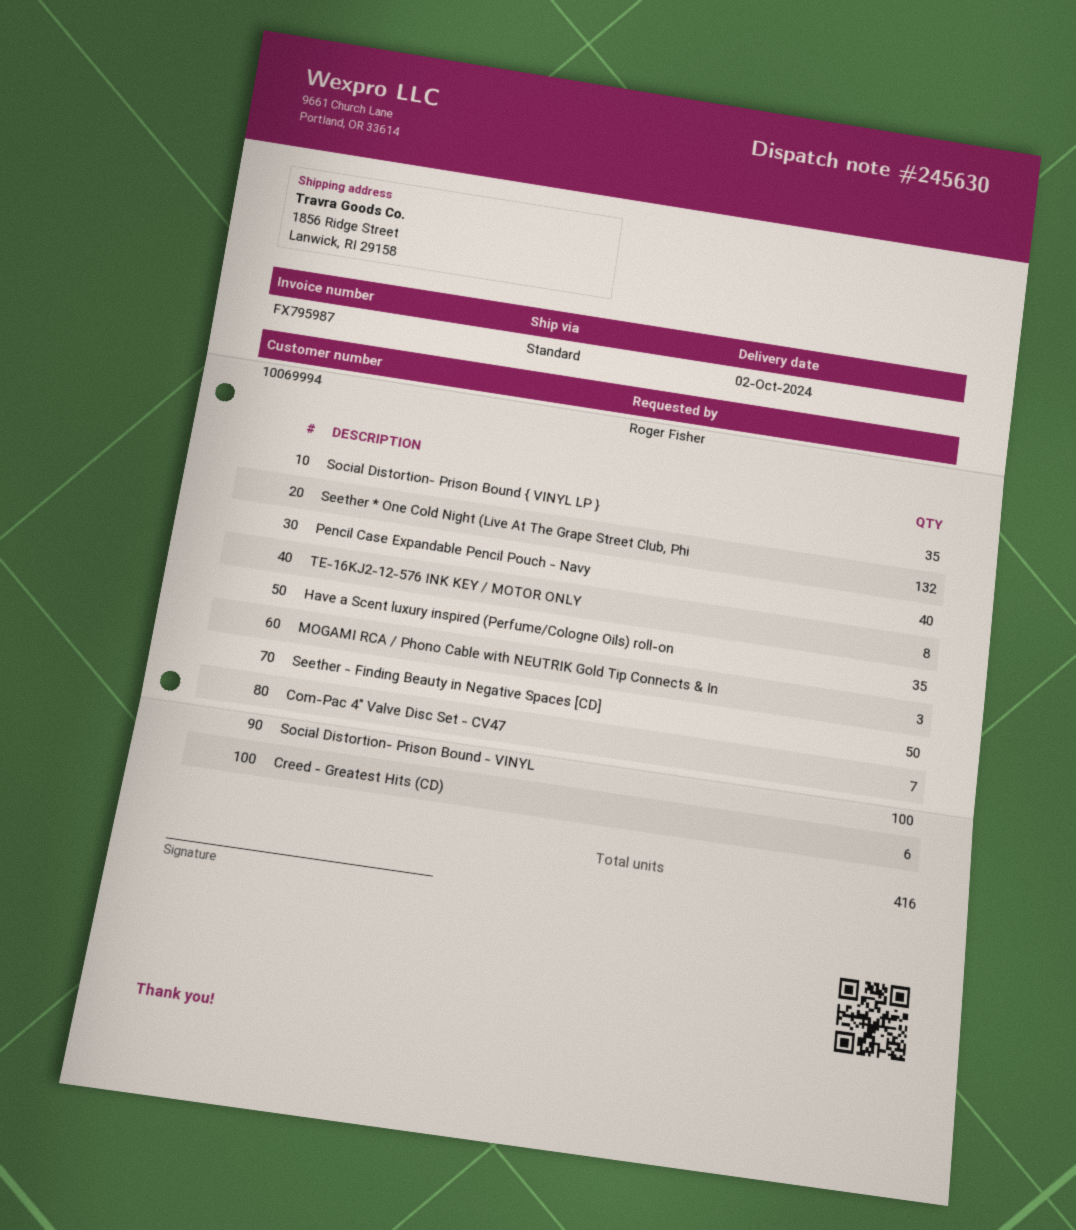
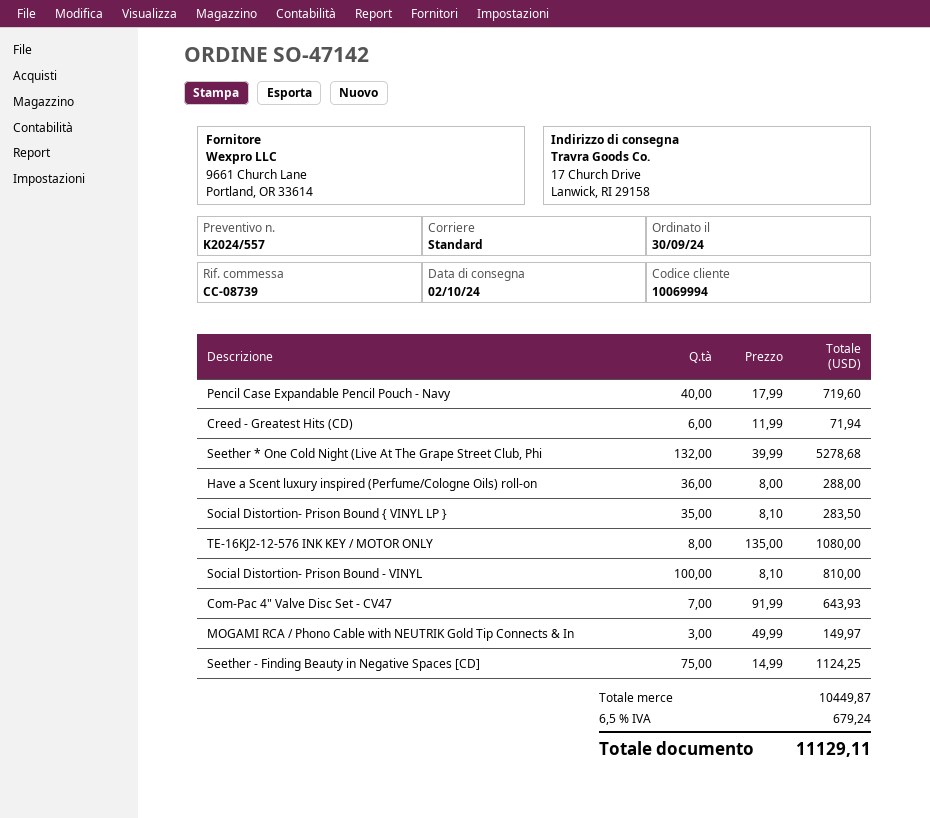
ship to: 1856 Ridge Street, Lanwick, RI 29158 -> 17 Church Drive, Lanwick, RI 29158
Have a Scent luxury inspired (Perfume/Cologne Oils) roll-on: 35 -> 36
Seether - Finding Beauty in Negative Spaces [CD]: 50 -> 75

